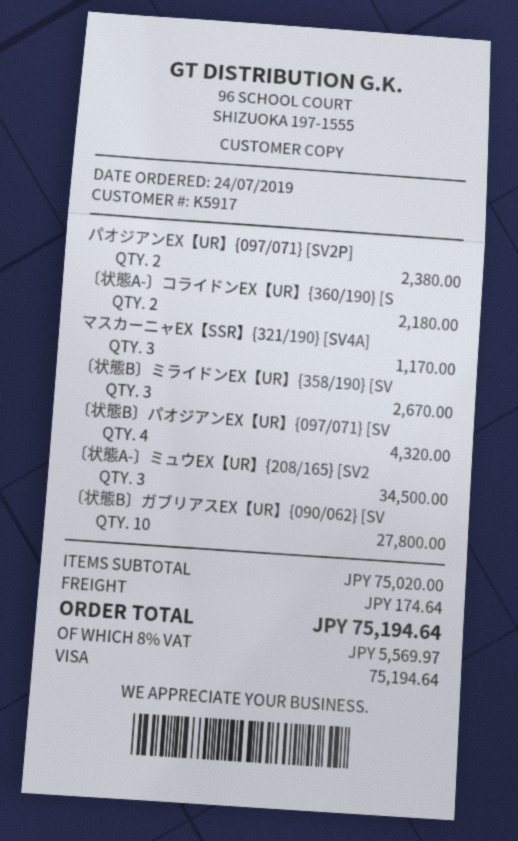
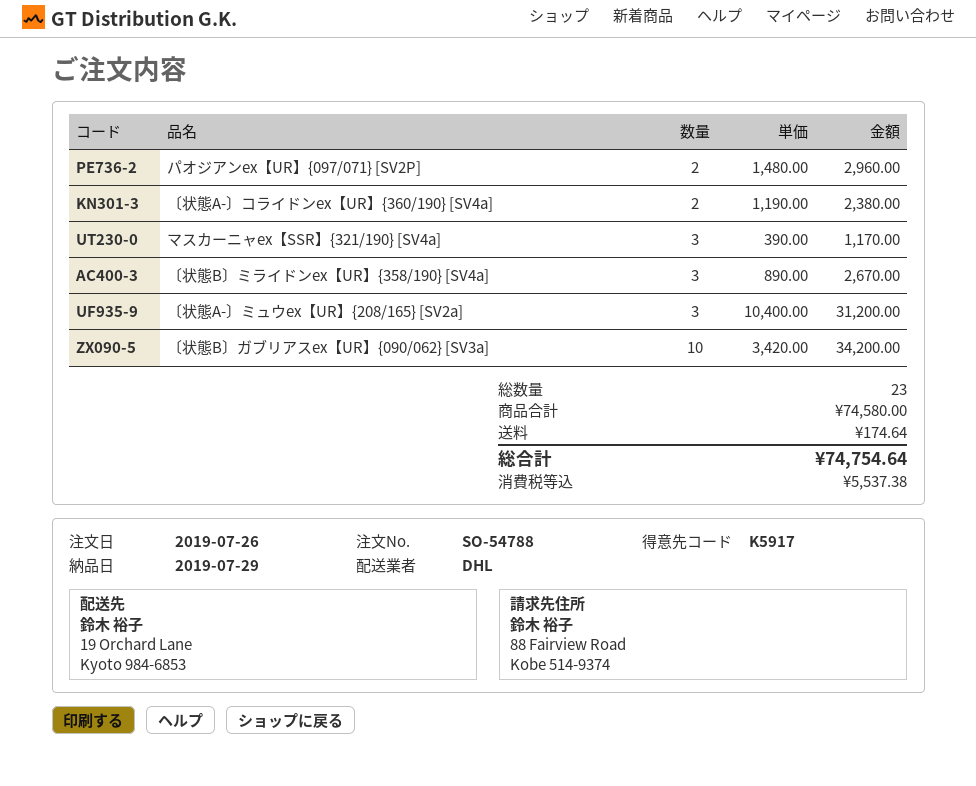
order date: 2019-07-24 -> 2019-07-26
パオジアンEX【UR】{097/071} [SV2P]: 2 for 2380.00 -> 2 for 2960.00
〔状態A-〕コライドンEX【UR】{360/190} [S: 2 for 2180.00 -> 2 for 2380.00
〔状態B〕パオジアンEX【UR】{097/071} [SV: 4 for 4320.00 -> none
〔状態A-〕ミュウEX【UR】{208/165} [SV2: 3 for 34500.00 -> 3 for 31200.00
〔状態B〕ガブリアスEX【UR】{090/062} [SV: 10 for 27800.00 -> 10 for 34200.00
subtotal: 75020.00 -> 74580.00
tax: 5569.97 -> 5537.38
total: 75194.64 -> 74754.64

